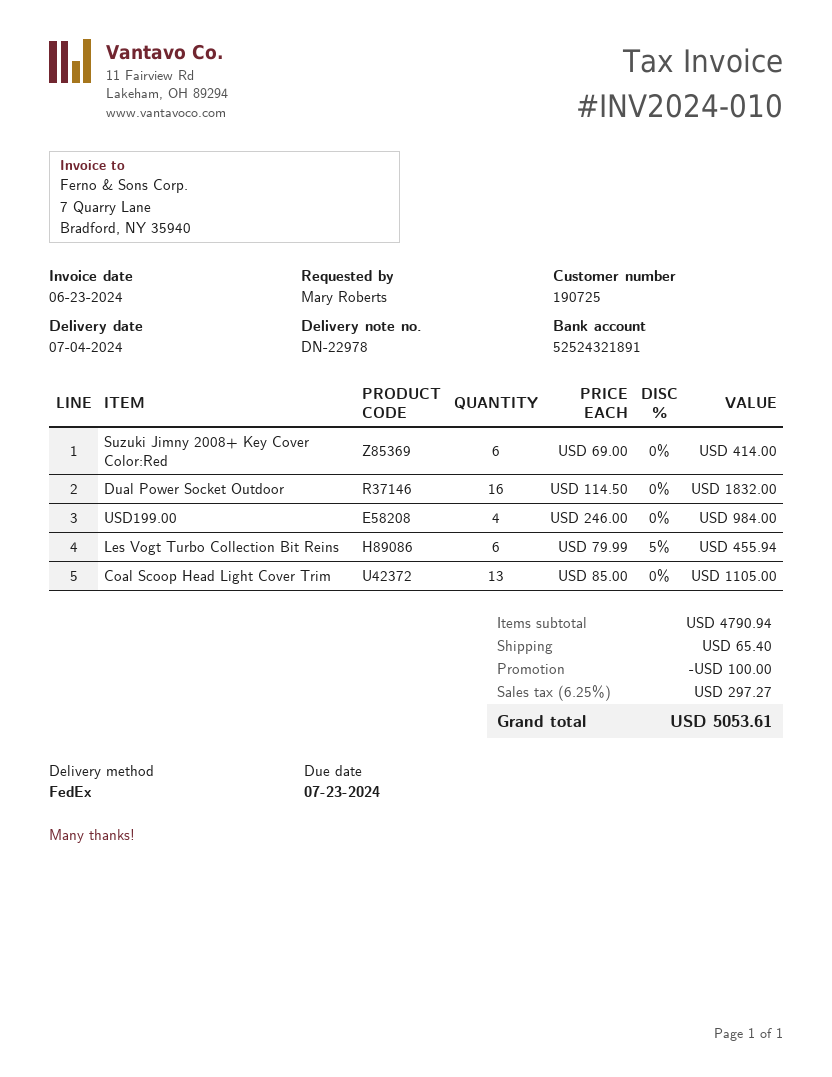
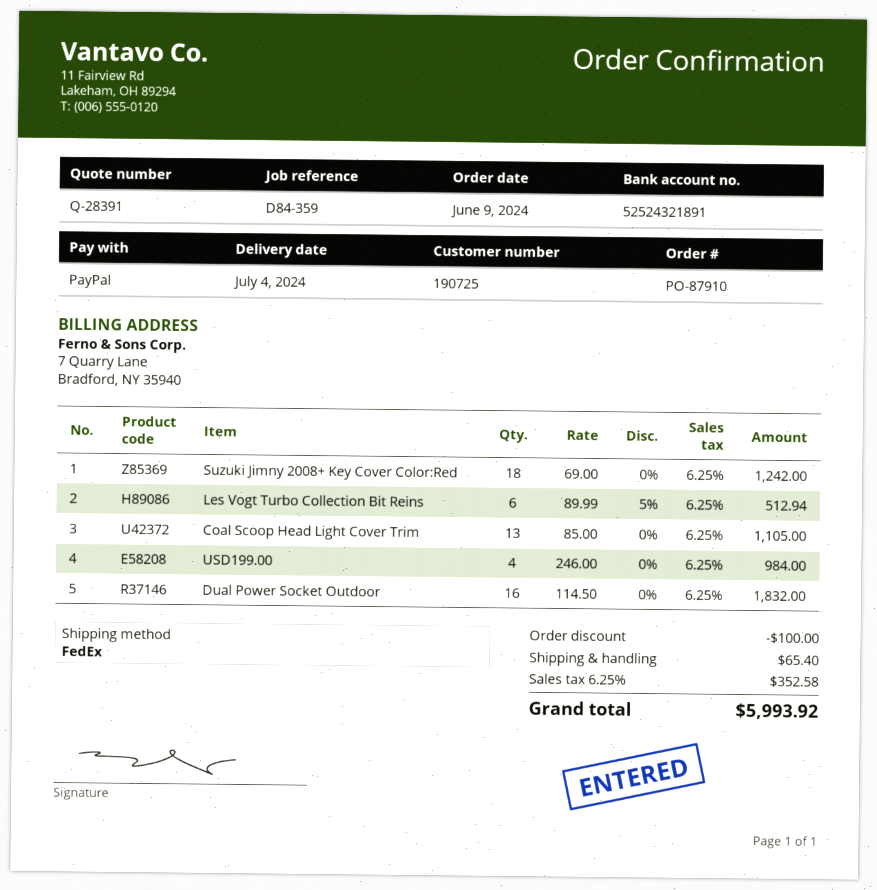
Suzuki Jimny 2008+ Key Cover Color:Red: 6 x 69.00 = 414.00 -> 18 x 69.00 = 1242.00
Les Vogt Turbo Collection Bit Reins: 6 x 79.99 - 5% = 455.94 -> 6 x 89.99 - 5% = 512.94
tax: 6.25% = 297.27 -> 6.25% = 352.58
total: 5053.61 -> 5993.92

